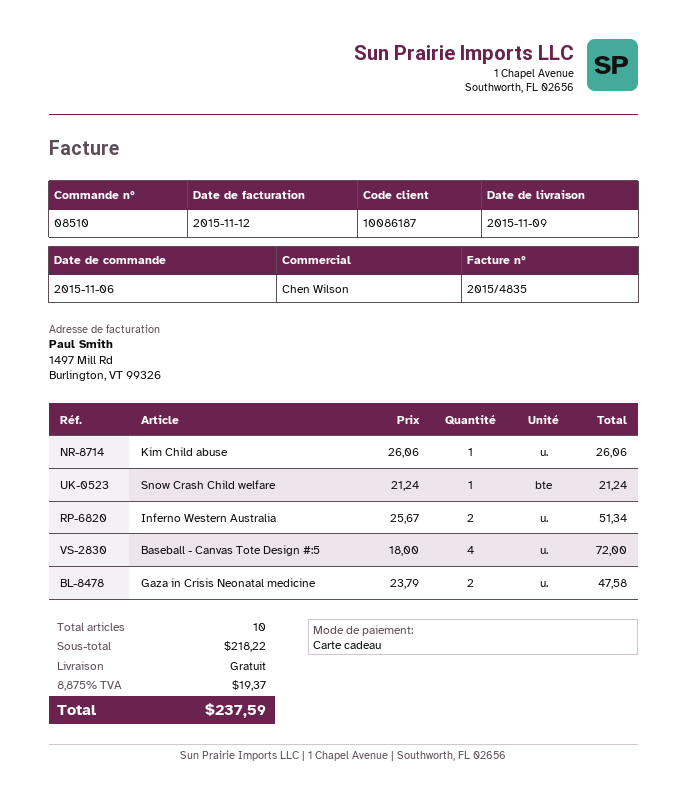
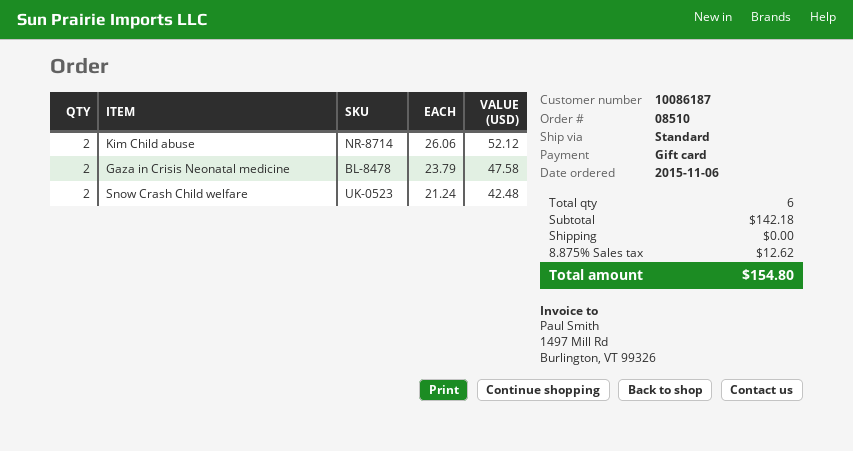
Kim Child abuse: 1 x 26.06 = 26.06 -> 2 x 26.06 = 52.12
Snow Crash Child welfare: 1 x 21.24 = 21.24 -> 2 x 21.24 = 42.48
Inferno Western Australia: 2 x 25.67 = 51.34 -> none
Baseball - Canvas Tote Design #:5: 4 x 18.00 = 72.00 -> none
total quantity: 10 -> 6
subtotal: 218.22 -> 142.18
tax: 8.875% = 19.37 -> 8.875% = 12.62
total: 237.59 -> 154.80

